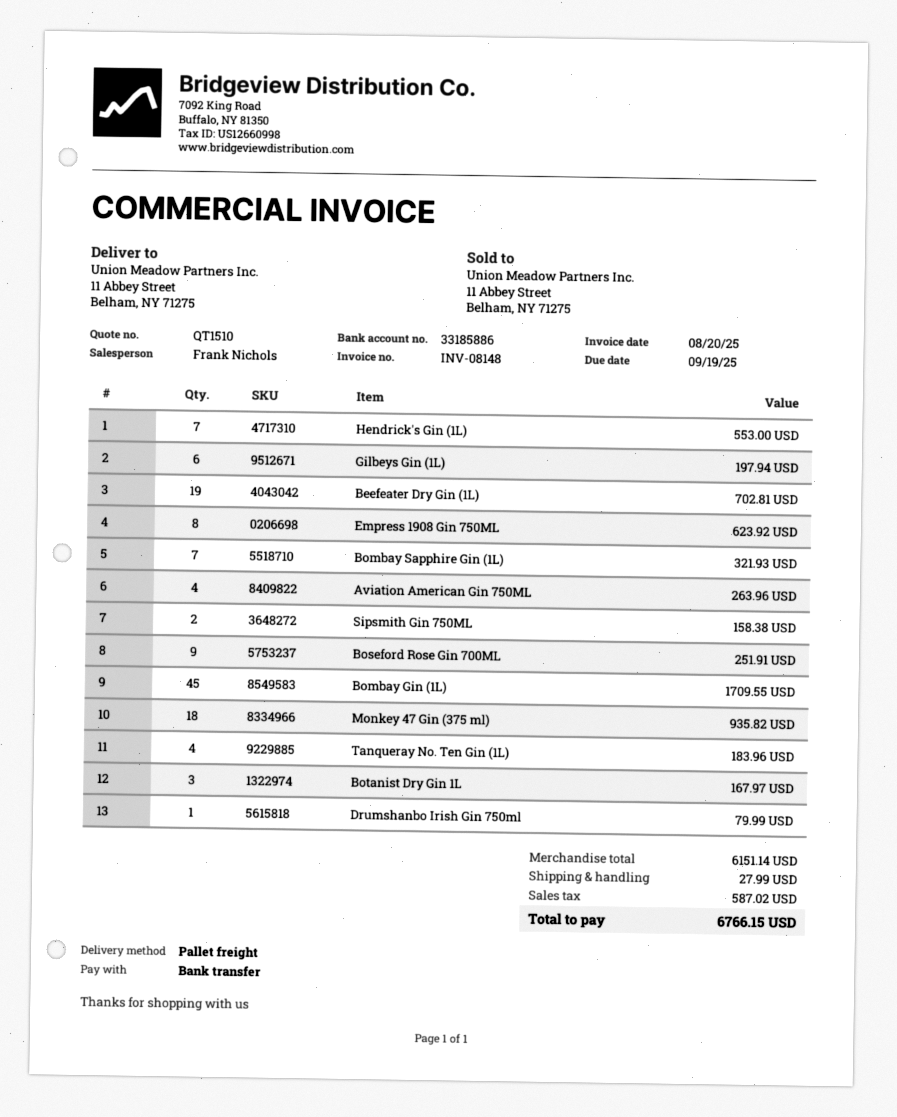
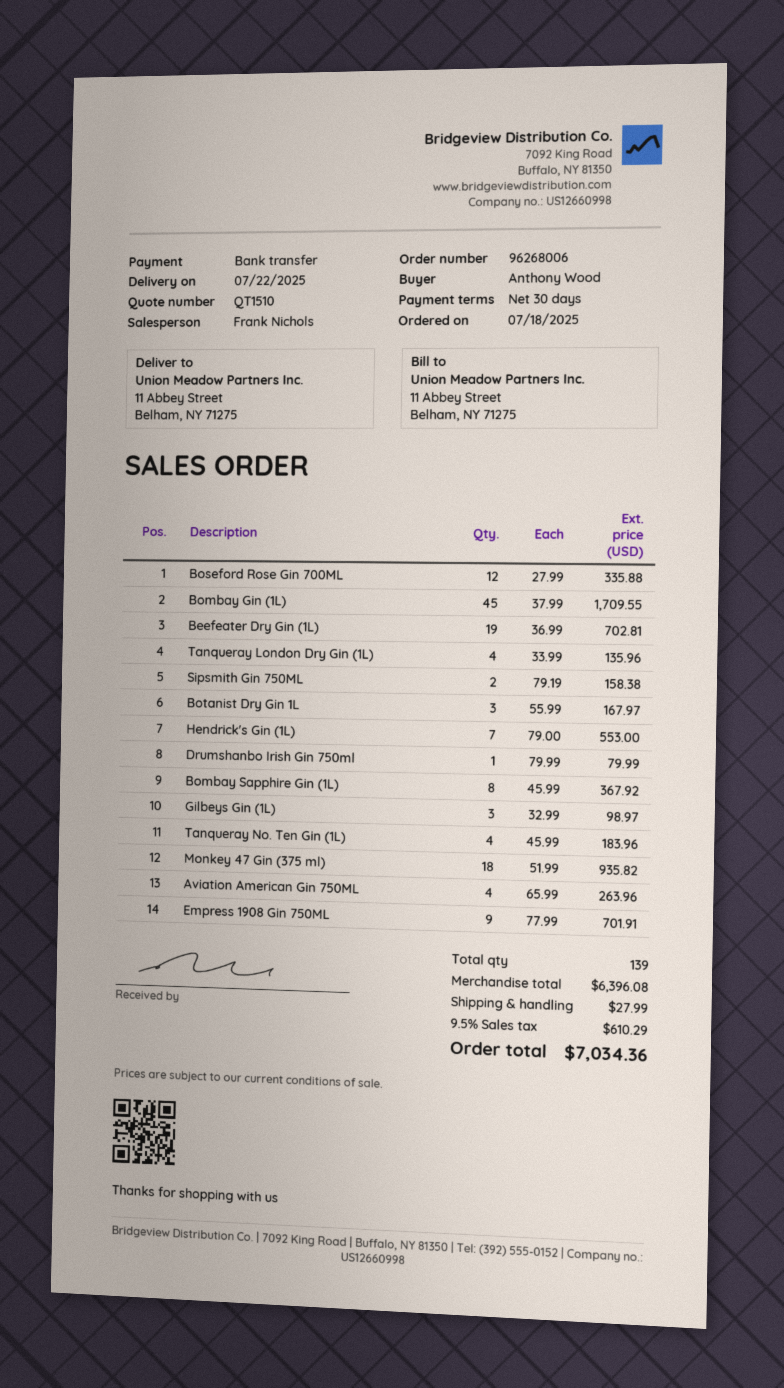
Gilbeys Gin (1L): 6 for 197.94 -> 3 for 98.97
Empress 1908 Gin 750ML: 8 for 623.92 -> 9 for 701.91
Bombay Sapphire Gin (1L): 7 for 321.93 -> 8 for 367.92
Boseford Rose Gin 700ML: 9 for 251.91 -> 12 for 335.88
Tanqueray London Dry Gin (1L): none -> 4 for 135.96
subtotal: 6151.14 -> 6396.08
tax: 587.02 -> 610.29
total: 6766.15 -> 7034.36

